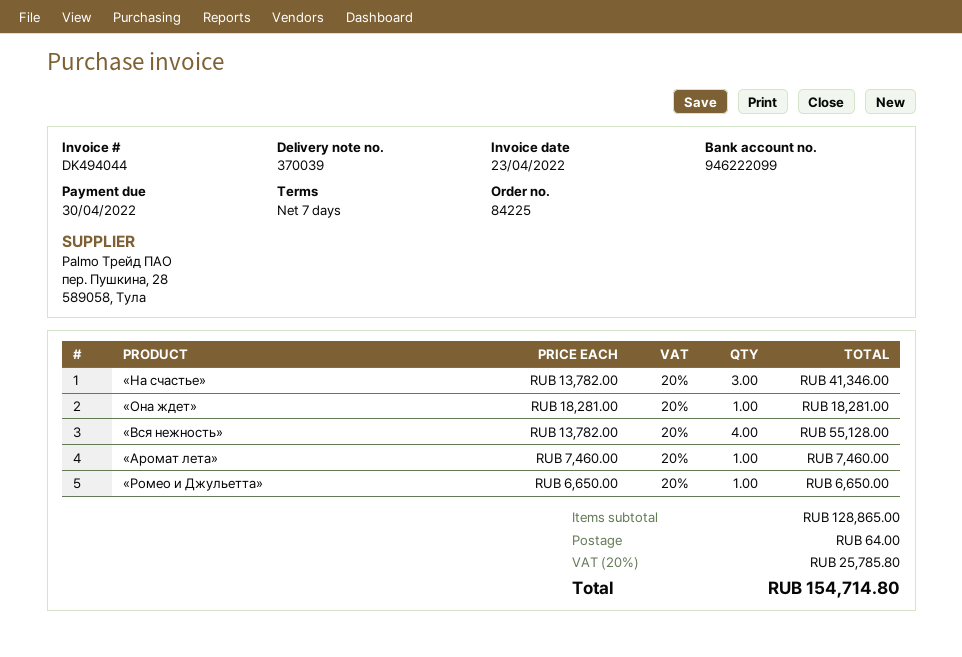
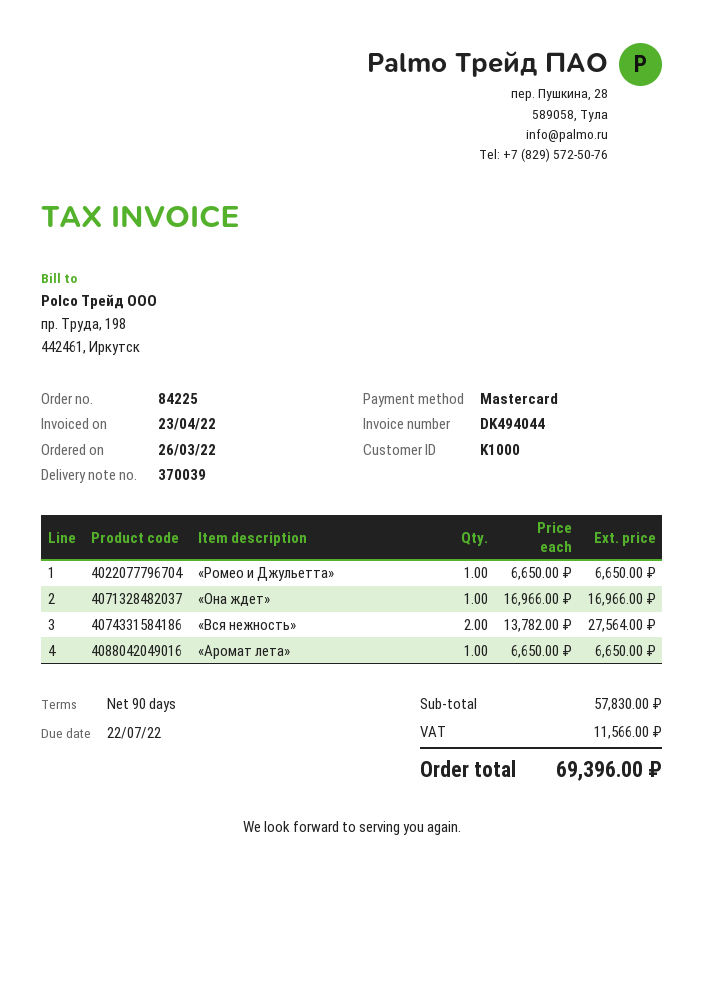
payment terms: 7 days -> 90 days
due date: 2022-04-30 -> 2022-07-22
«На счастье»: 3 x 13782.00 = 41346.00 -> none
«Она ждет»: 1 x 18281.00 = 18281.00 -> 1 x 16966.00 = 16966.00
«Вся нежность»: 4 x 13782.00 = 55128.00 -> 2 x 13782.00 = 27564.00
«Аромат лета»: 1 x 7460.00 = 7460.00 -> 1 x 6650.00 = 6650.00
subtotal: 128865.00 -> 57830.00
shipping: 64.00 -> none
tax: 25785.80 -> 11566.00
total: 154714.80 -> 69396.00

